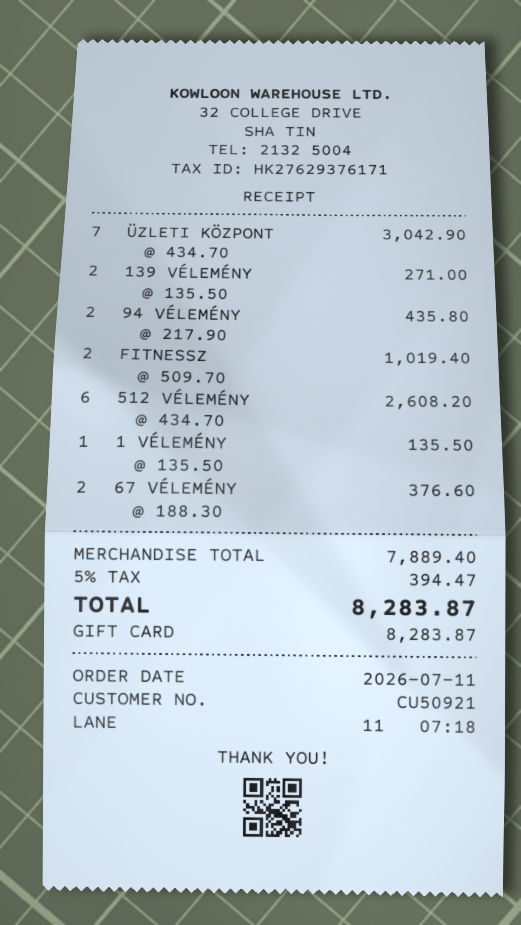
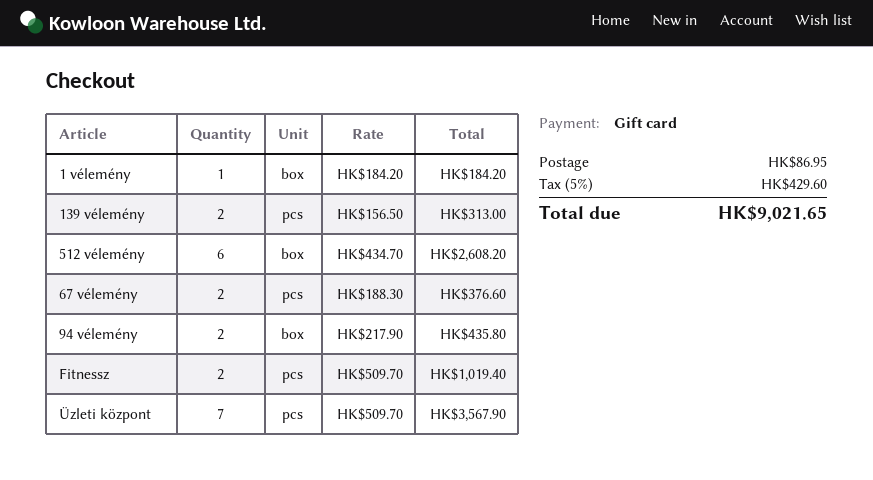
ÜZLETI KÖZPONT: 7 x 434.70 = 3042.90 -> 7 x 509.70 = 3567.90
139 VÉLEMÉNY: 2 x 135.50 = 271.00 -> 2 x 156.50 = 313.00
1 VÉLEMÉNY: 1 x 135.50 = 135.50 -> 1 x 184.20 = 184.20
shipping: none -> 86.95
tax: 5% = 394.47 -> 5% = 429.60
total: 8283.87 -> 9021.65

